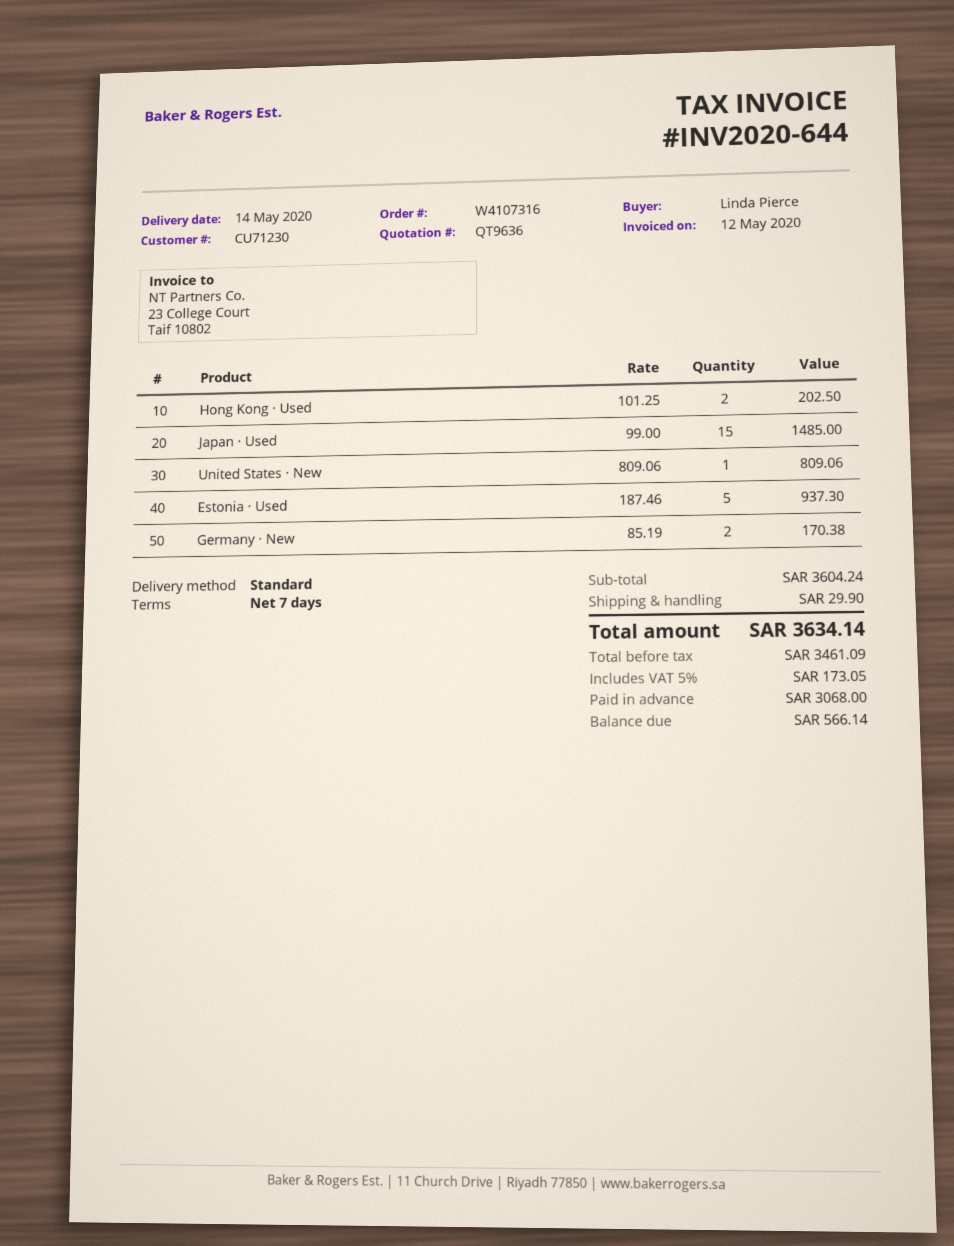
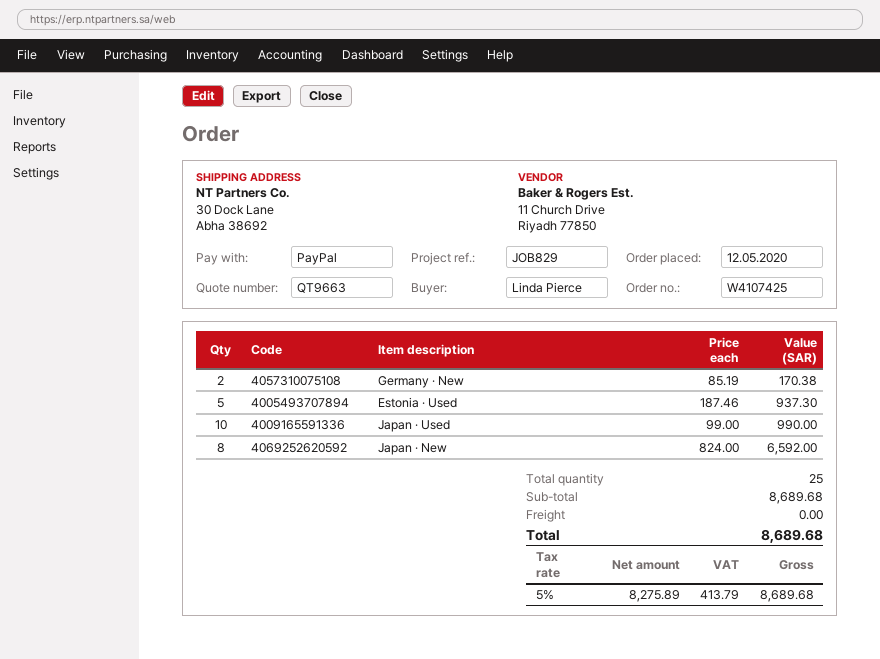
quote number: QT9636 -> QT9663
order number: W4107316 -> W4107425
Hong Kong · Used: 2 x 101.25 = 202.50 -> none
Japan · Used: 15 x 99.00 = 1485.00 -> 10 x 99.00 = 990.00
United States · New: 1 x 809.06 = 809.06 -> none
Japan · New: none -> 8 x 824.00 = 6592.00
subtotal: 3604.24 -> 8689.68
shipping: 29.90 -> 0.00
net: 3461.09 -> 8275.89
tax: 5% = 173.05 -> 5% = 413.79
total: 3634.14 -> 8689.68

